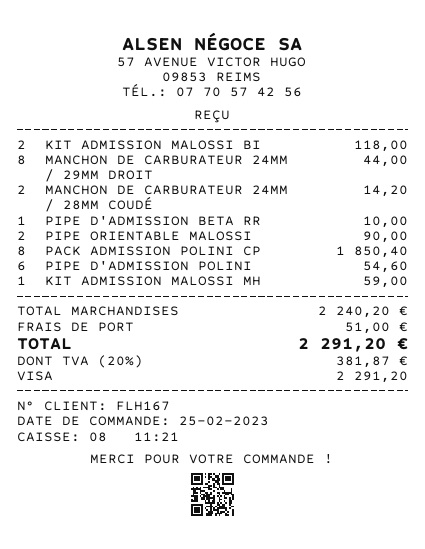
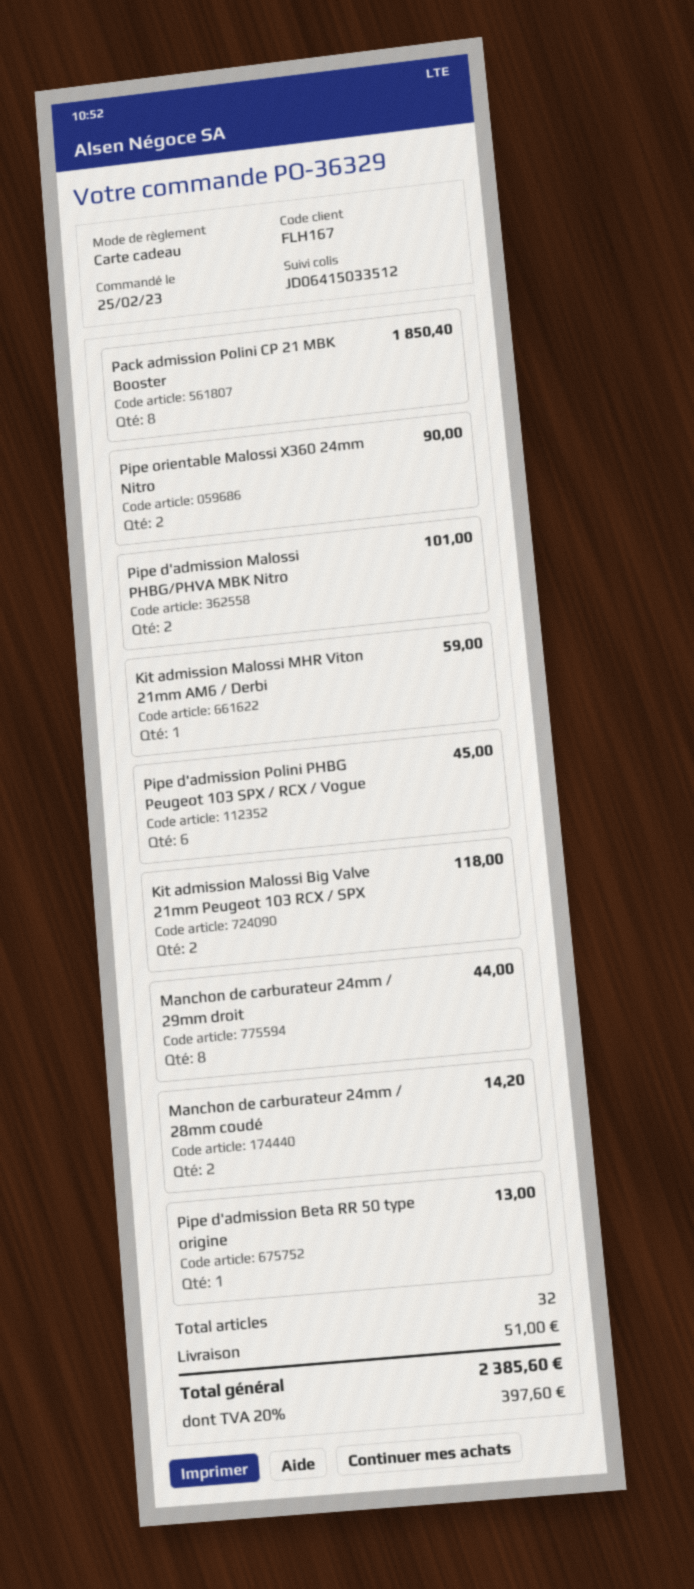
payment method: Visa -> gift card
PIPE D'ADMISSION BETA RR: 1 for 10.00 -> 1 for 13.00
PIPE D'ADMISSION POLINI: 6 for 54.60 -> 6 for 45.00
Pipe d'admission Malossi PHBG/PHVA MBK Nitro: none -> 2 for 101.00
tax: 20% = 381.87 -> 20% = 397.60
total: 2291.20 -> 2385.60

